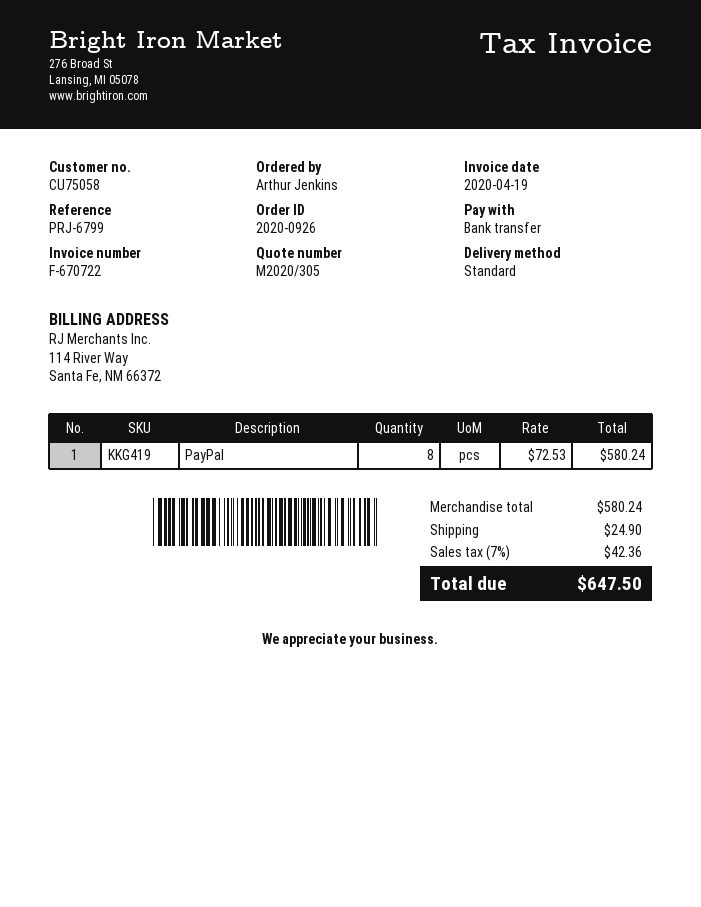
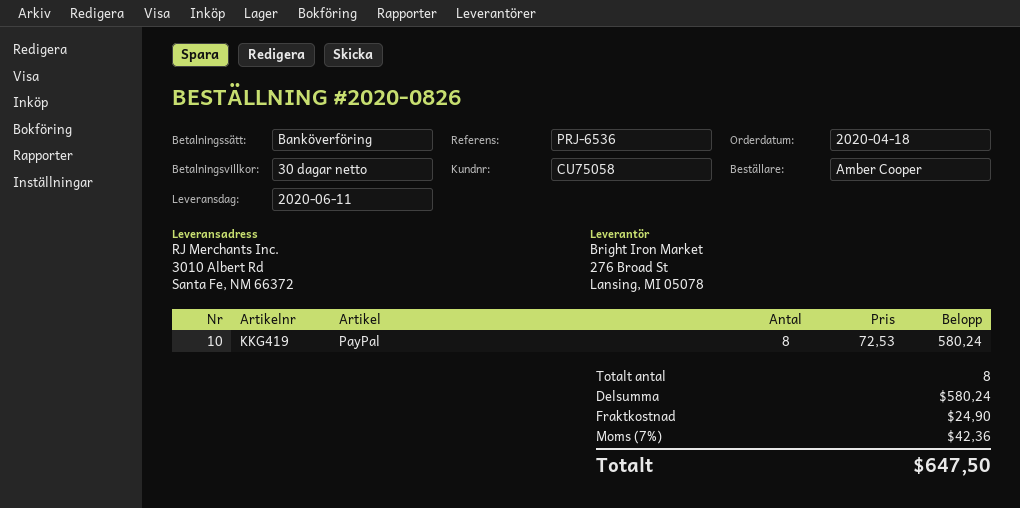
order number: 2020-0926 -> 2020-0826
reference: PRJ-6799 -> PRJ-6536
ordered by: Arthur Jenkins -> Amber Cooper

